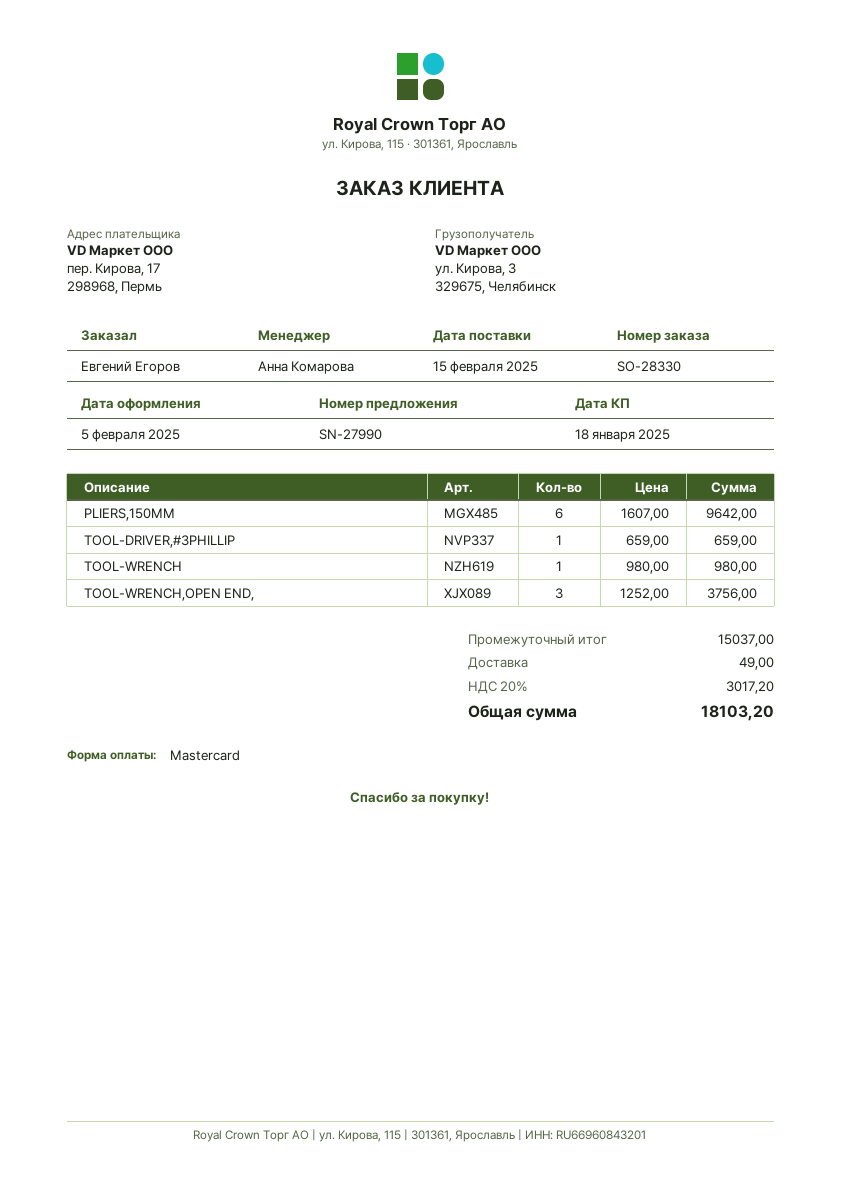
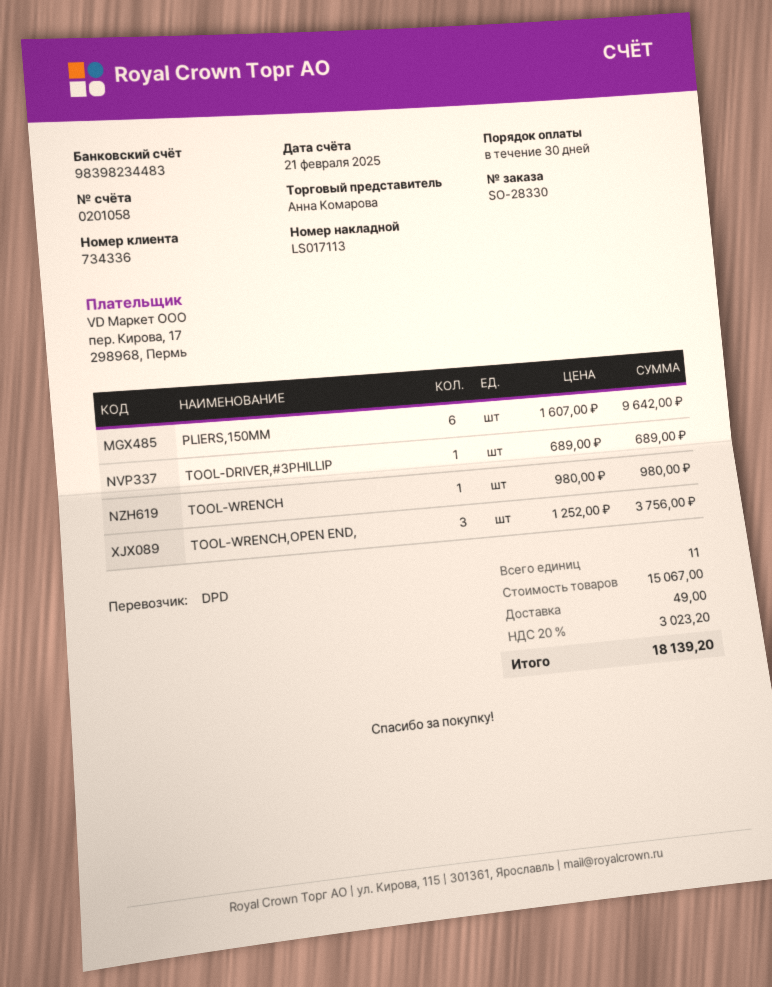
TOOL-DRIVER,#3PHILLIP: 1 x 659.00 = 659.00 -> 1 x 689.00 = 689.00
subtotal: 15037.00 -> 15067.00
tax: 20% = 3017.20 -> 20% = 3023.20
total: 18103.20 -> 18139.20

